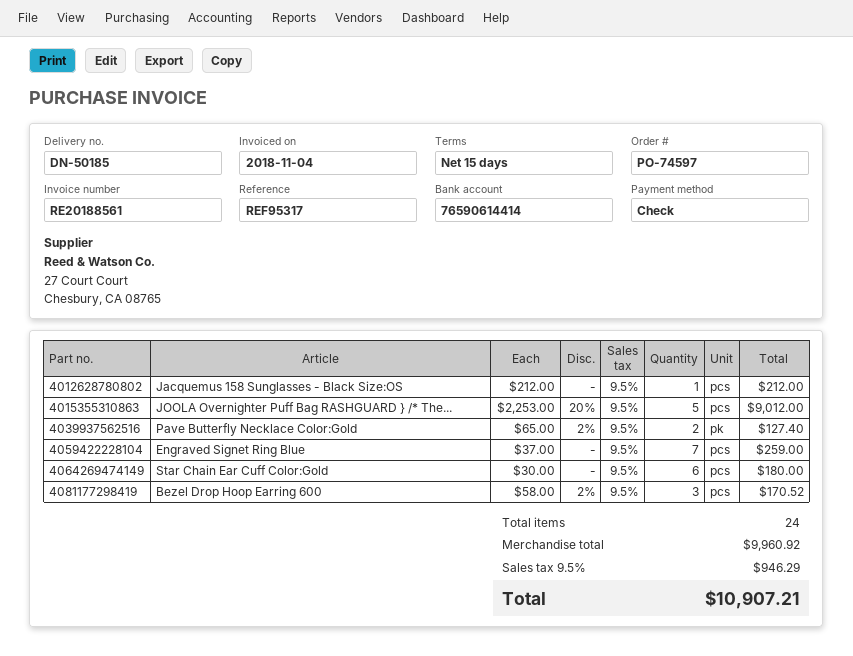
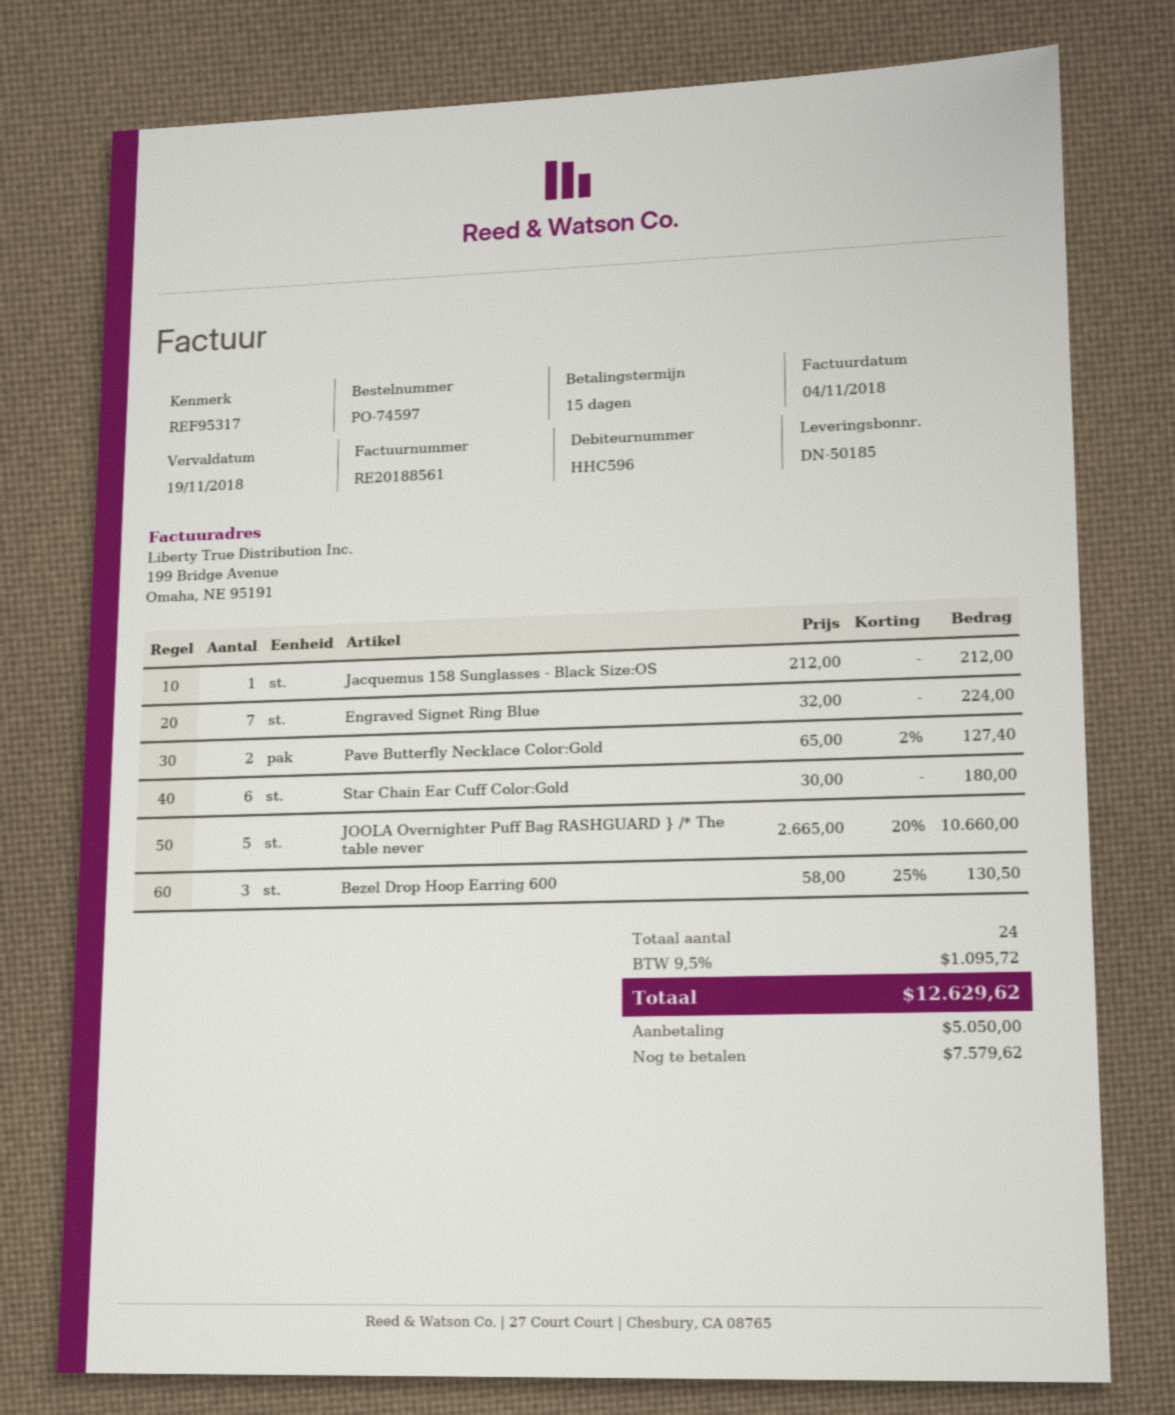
JOOLA Overnighter Puff Bag RASHGUARD } /* The...: 5 x 2253.00 - 20% = 9012.00 -> 5 x 2665.00 - 20% = 10660.00
Engraved Signet Ring Blue: 7 x 37.00 = 259.00 -> 7 x 32.00 = 224.00
Bezel Drop Hoop Earring 600: 3 x 58.00 - 2% = 170.52 -> 3 x 58.00 - 25% = 130.50
tax: 9.5% = 946.29 -> 9.5% = 1095.72
total: 10907.21 -> 12629.62

